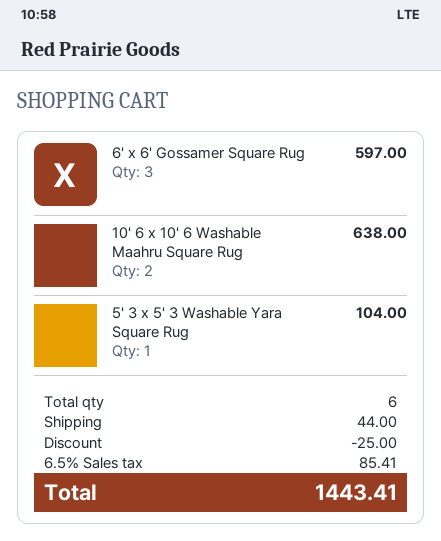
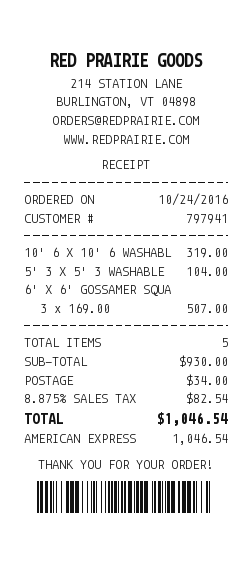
6' x 6' Gossamer Square Rug: 3 for 597.00 -> 3 for 507.00
10' 6 x 10' 6 Washable Maahru Square Rug: 2 for 638.00 -> 1 for 319.00
total quantity: 6 -> 5
discount: 25.00 -> none
shipping: 44.00 -> 34.00
tax: 6.5% = 85.41 -> 8.875% = 82.54
total: 1443.41 -> 1046.54

